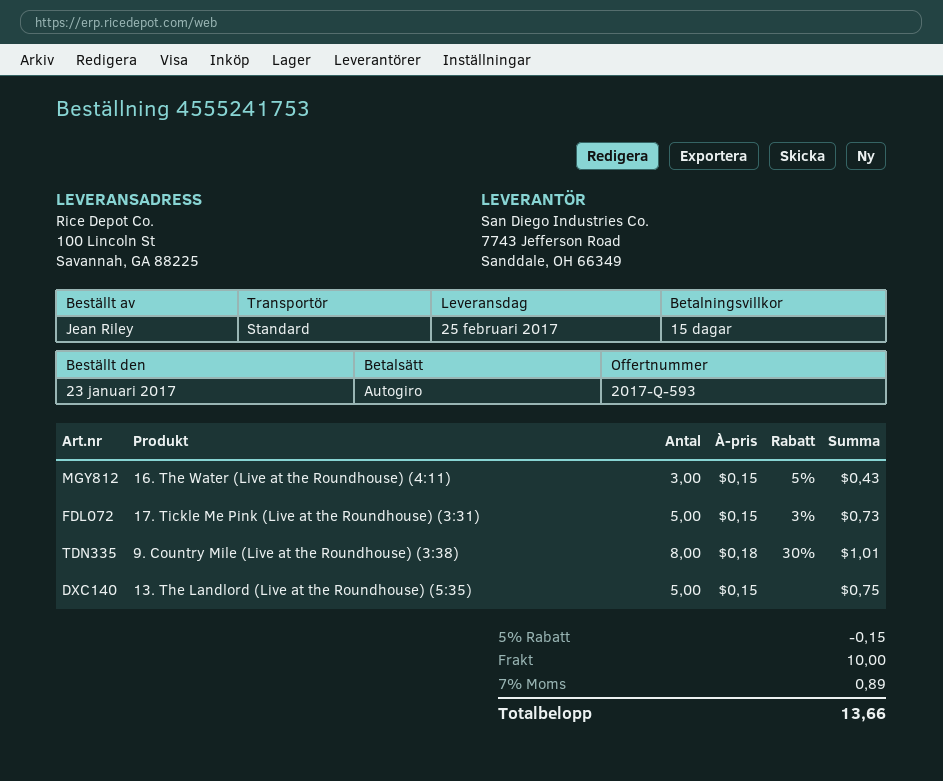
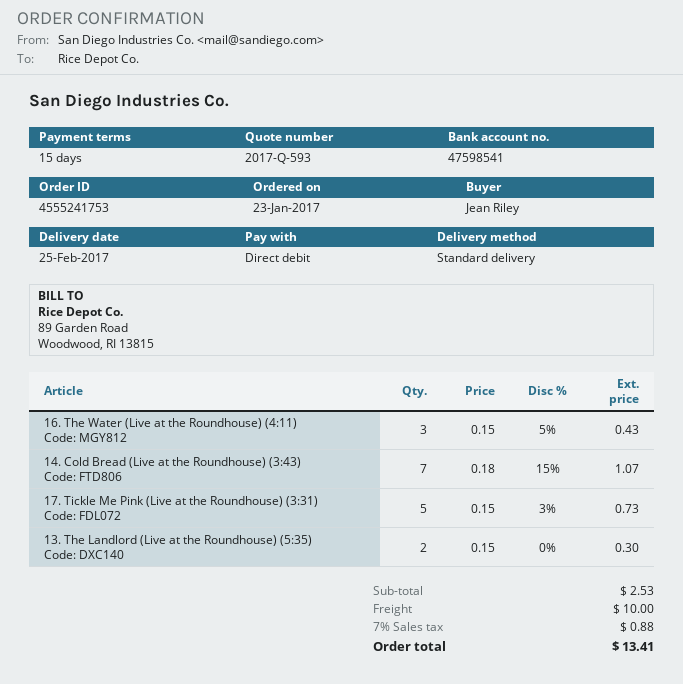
9. Country Mile (Live at the Roundhouse) (3:38): 8 x 0.18 - 30% = 1.01 -> none
13. The Landlord (Live at the Roundhouse) (5:35): 5 x 0.15 = 0.75 -> 2 x 0.15 = 0.30
14. Cold Bread (Live at the Roundhouse) (3:43): none -> 7 x 0.18 - 15% = 1.07
discount: 5% = 0.15 -> none
tax: 7% = 0.89 -> 7% = 0.88
total: 13.66 -> 13.41

